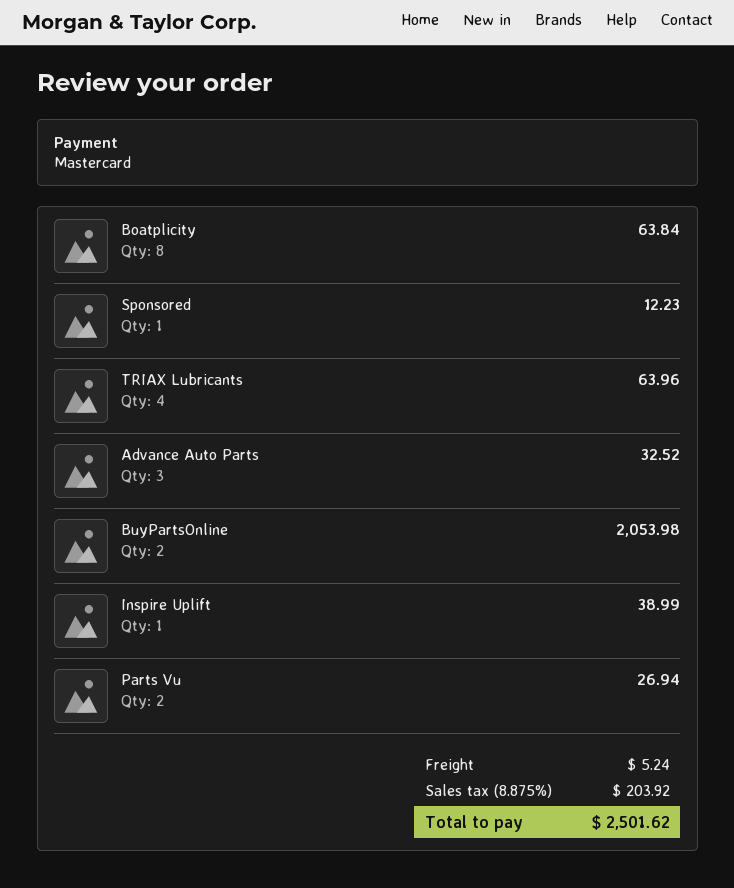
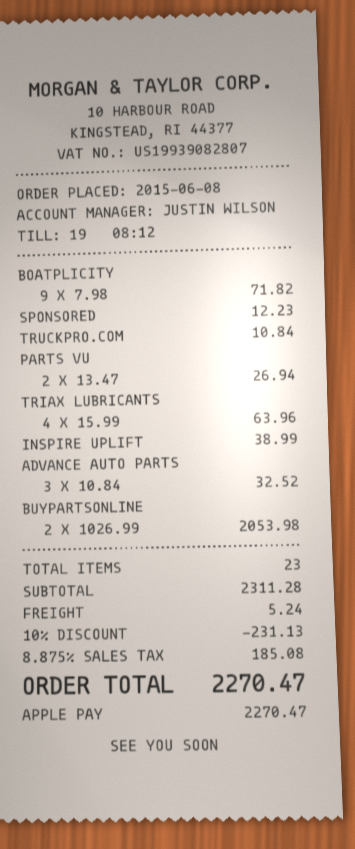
payment method: Mastercard -> Apple Pay
Boatplicity: 8 for 63.84 -> 9 for 71.82
TRUCKPRO.COM: none -> 1 for 10.84
discount: none -> 10% = 231.13
tax: 8.875% = 203.92 -> 8.875% = 185.08
total: 2501.62 -> 2270.47

